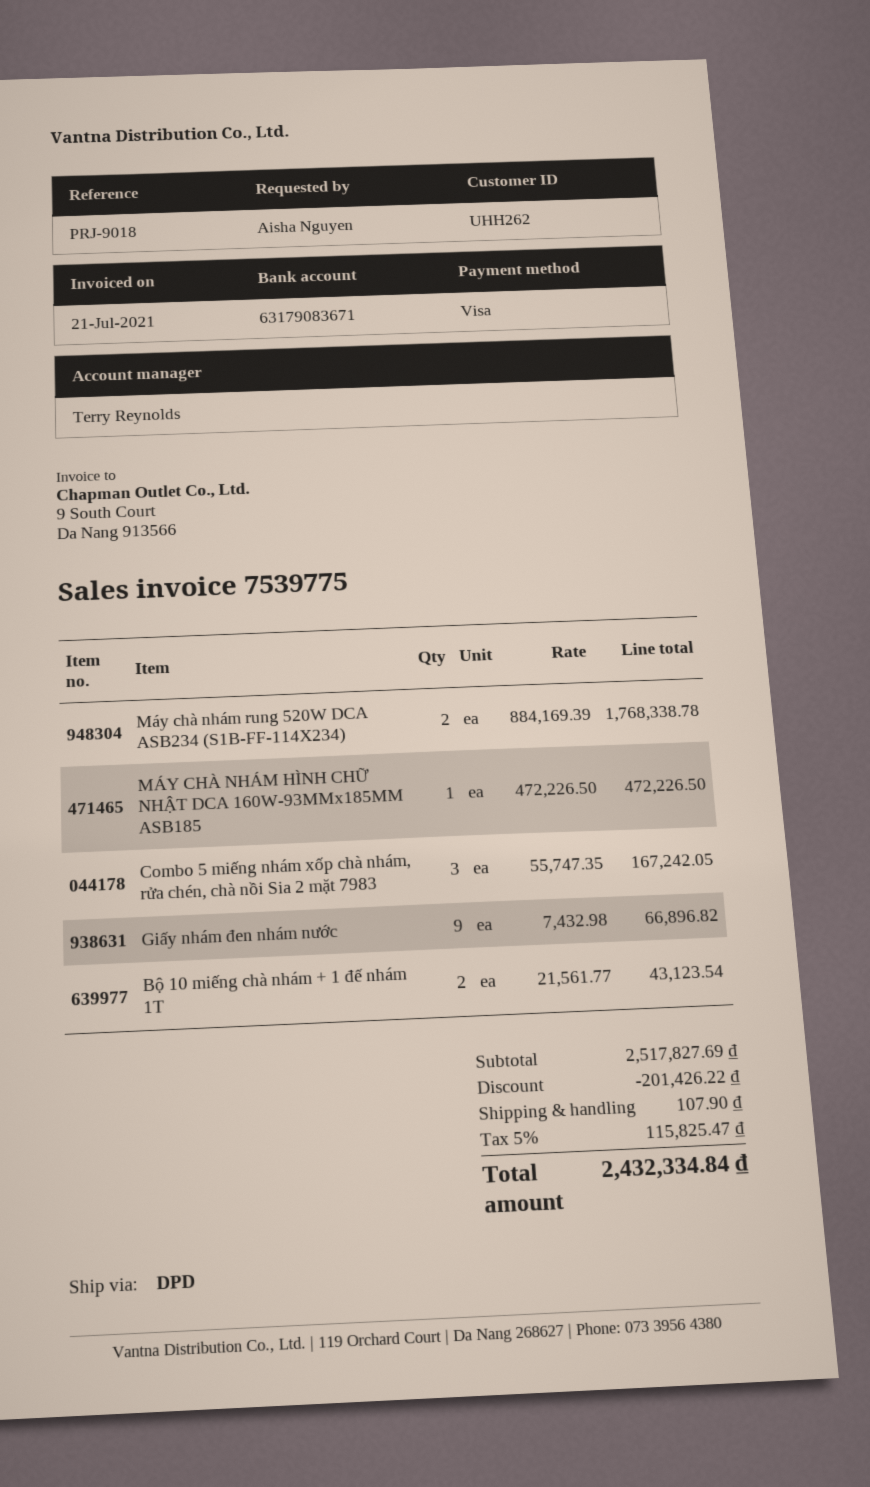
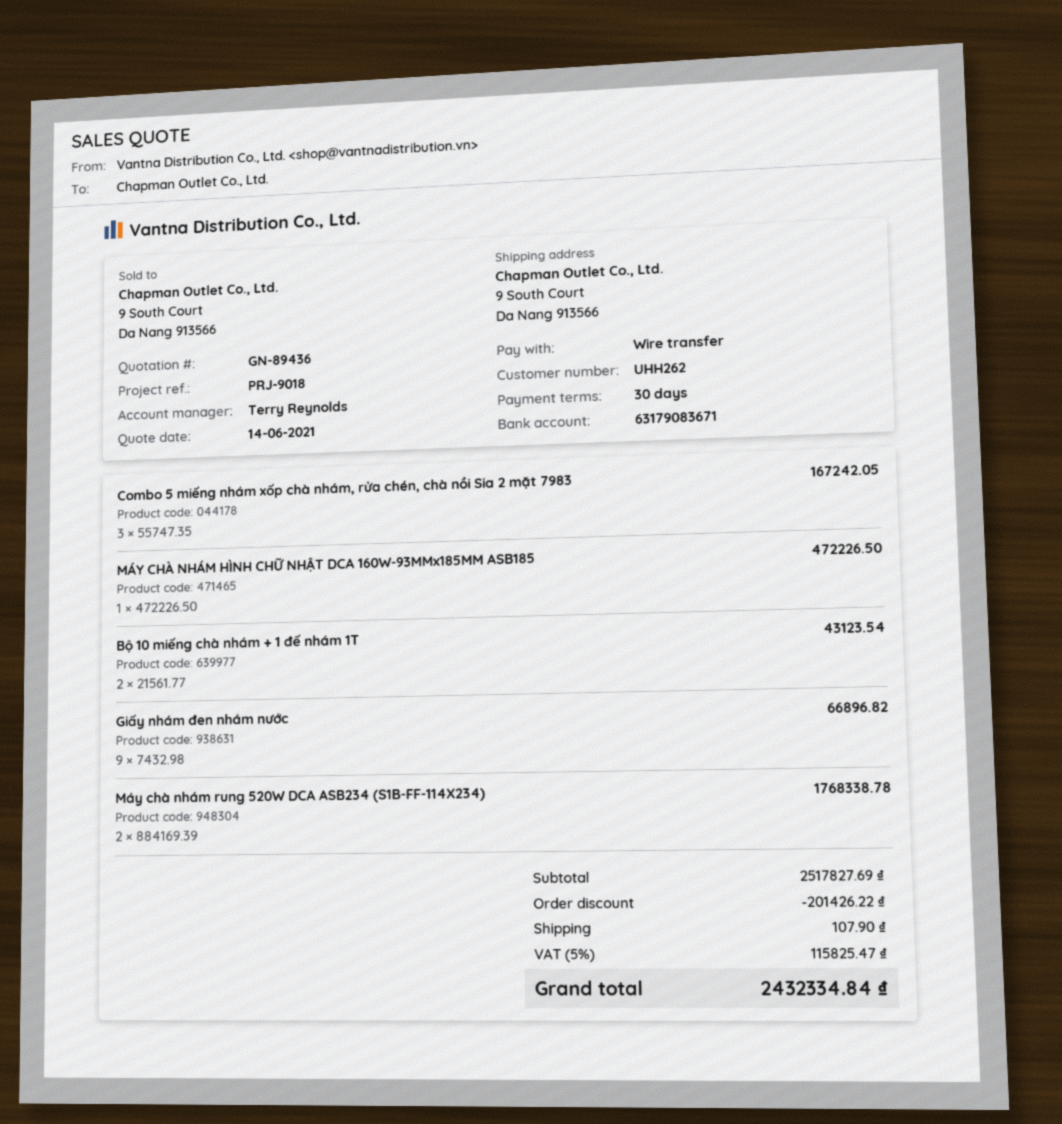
payment method: Visa -> bank transfer

